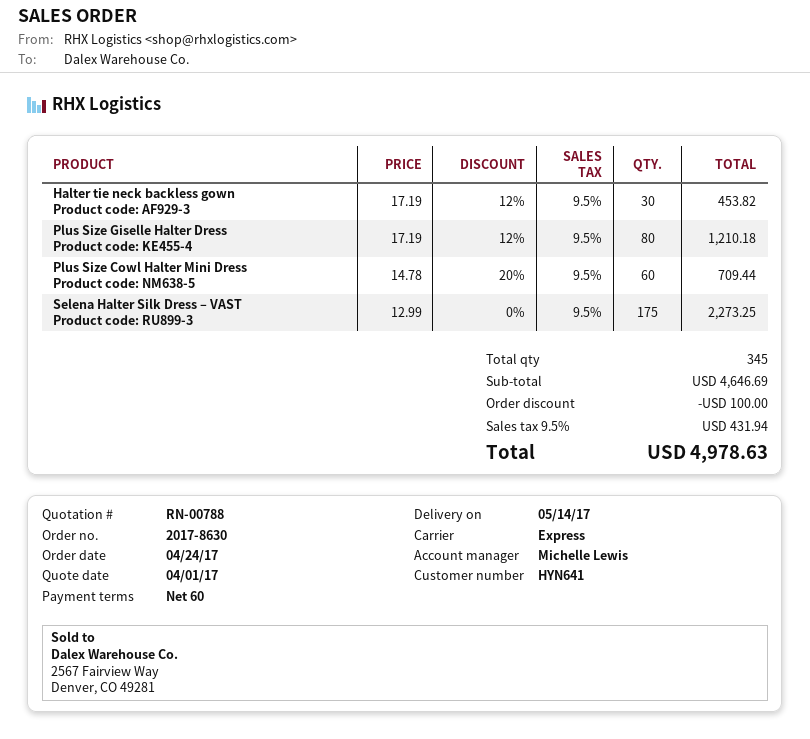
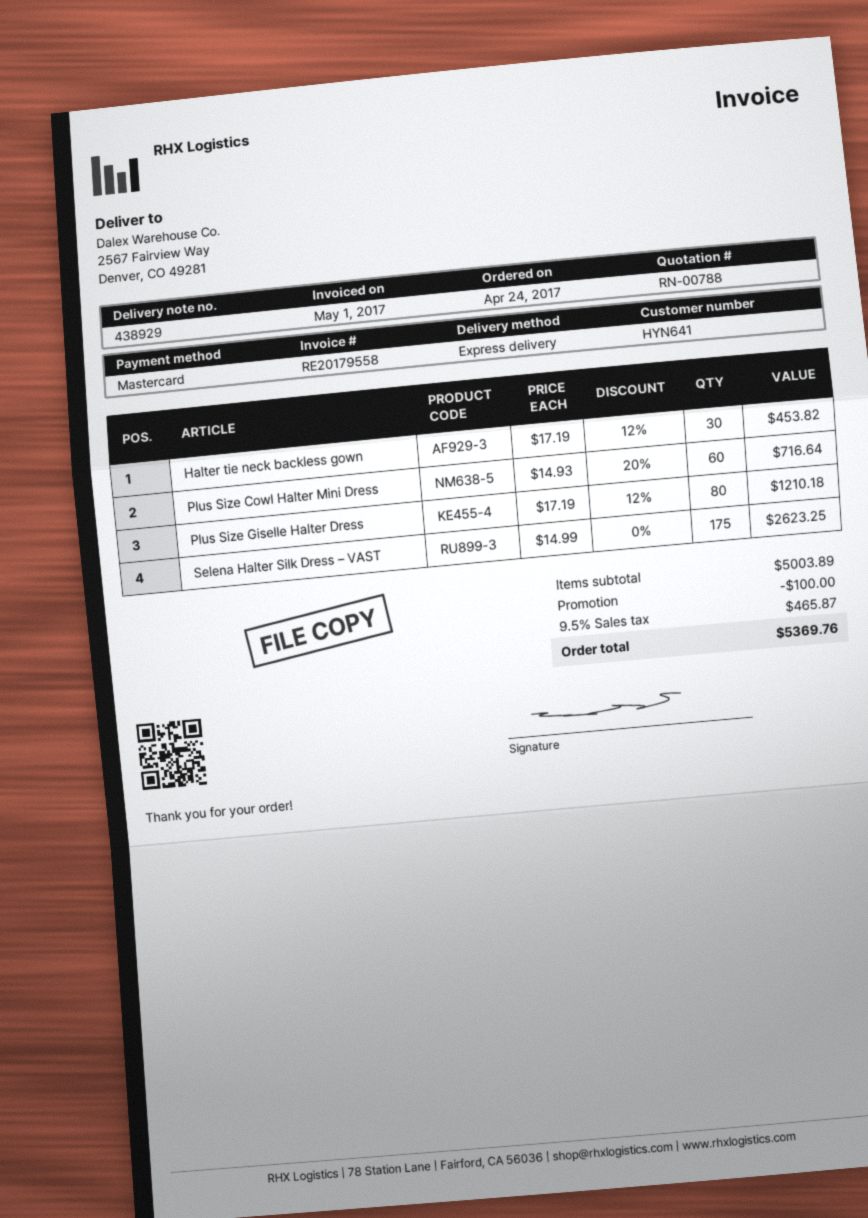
Plus Size Cowl Halter Mini Dress: 60 x 14.78 - 20% = 709.44 -> 60 x 14.93 - 20% = 716.64
Selena Halter Silk Dress – VAST: 175 x 12.99 = 2273.25 -> 175 x 14.99 = 2623.25
subtotal: 4646.69 -> 5003.89
tax: 9.5% = 431.94 -> 9.5% = 465.87
total: 4978.63 -> 5369.76

